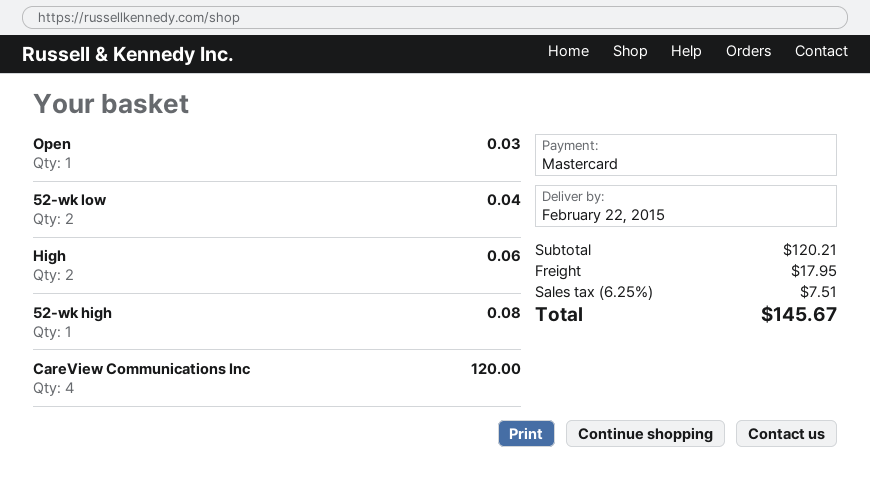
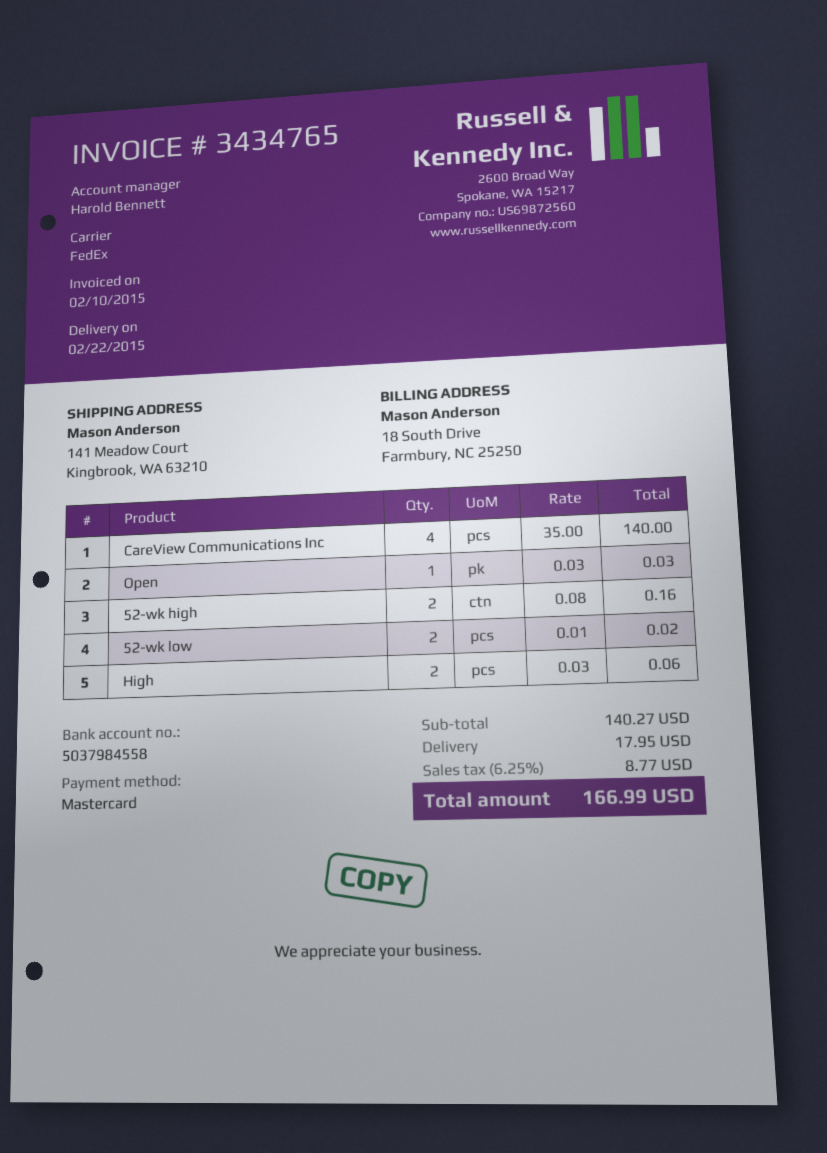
52-wk low: 2 for 0.04 -> 2 for 0.02
52-wk high: 1 for 0.08 -> 2 for 0.16
CareView Communications Inc: 4 for 120.00 -> 4 for 140.00
subtotal: 120.21 -> 140.27
tax: 6.25% = 7.51 -> 6.25% = 8.77
total: 145.67 -> 166.99

